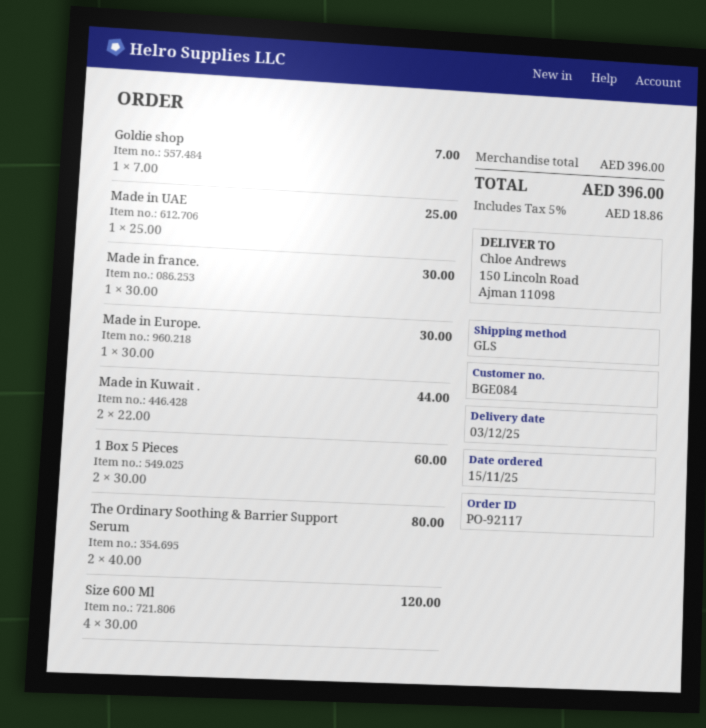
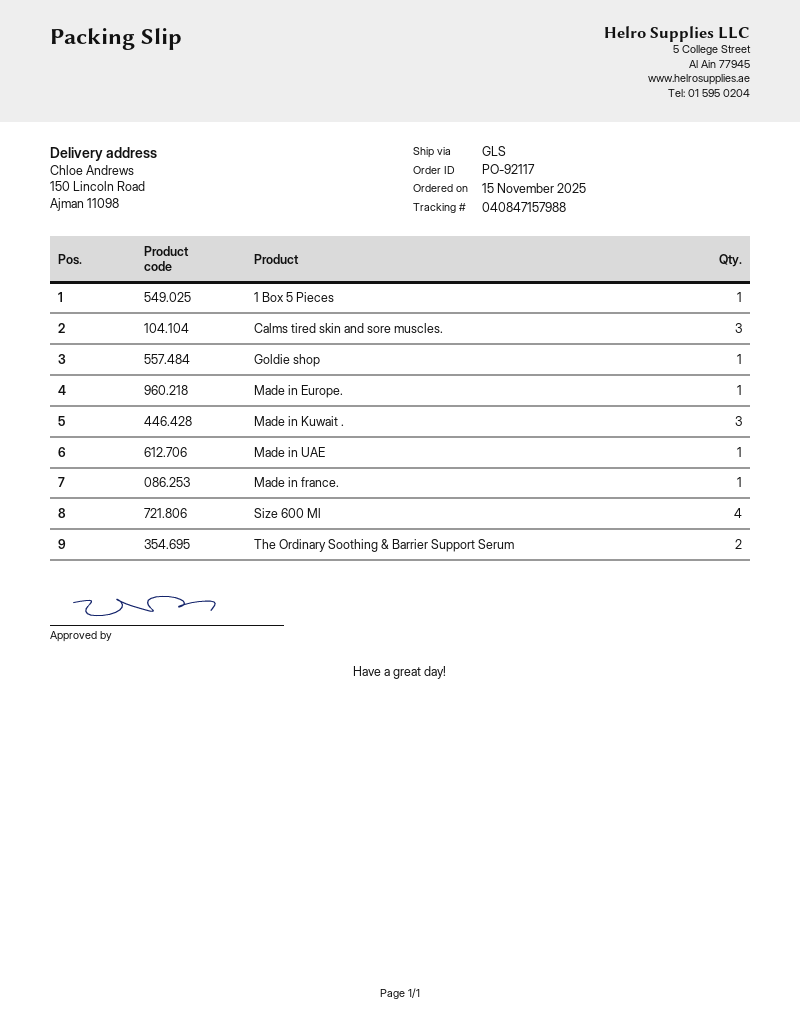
Made in Kuwait .: 2 -> 3
1 Box 5 Pieces: 2 -> 1
Calms tired skin and sore muscles.: none -> 3

